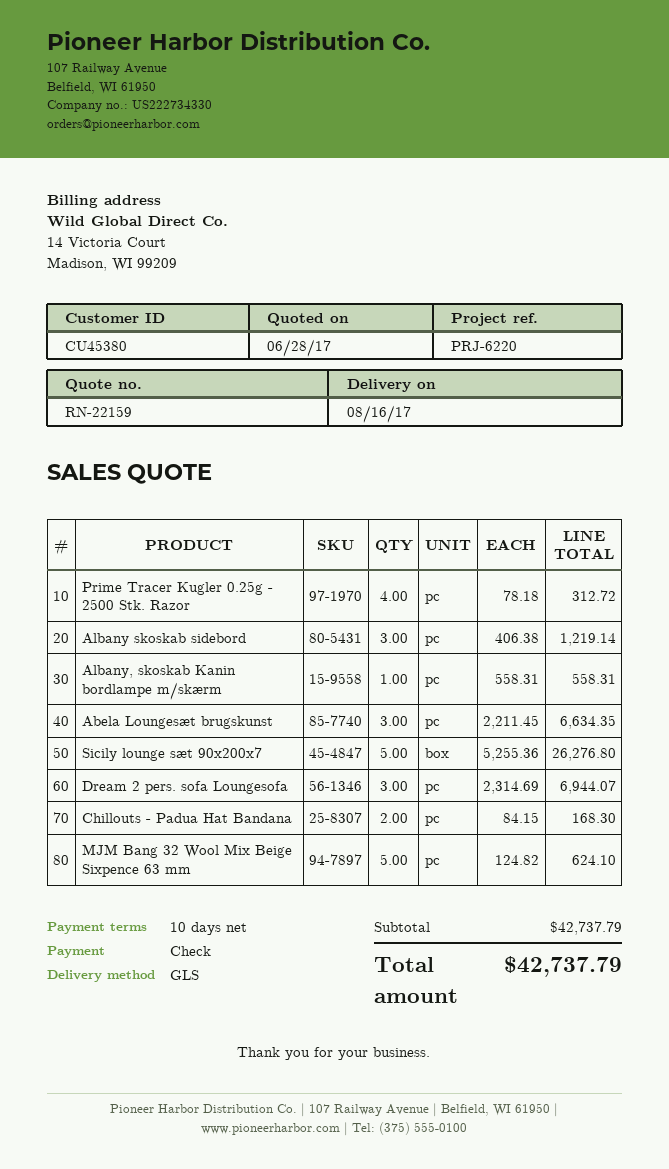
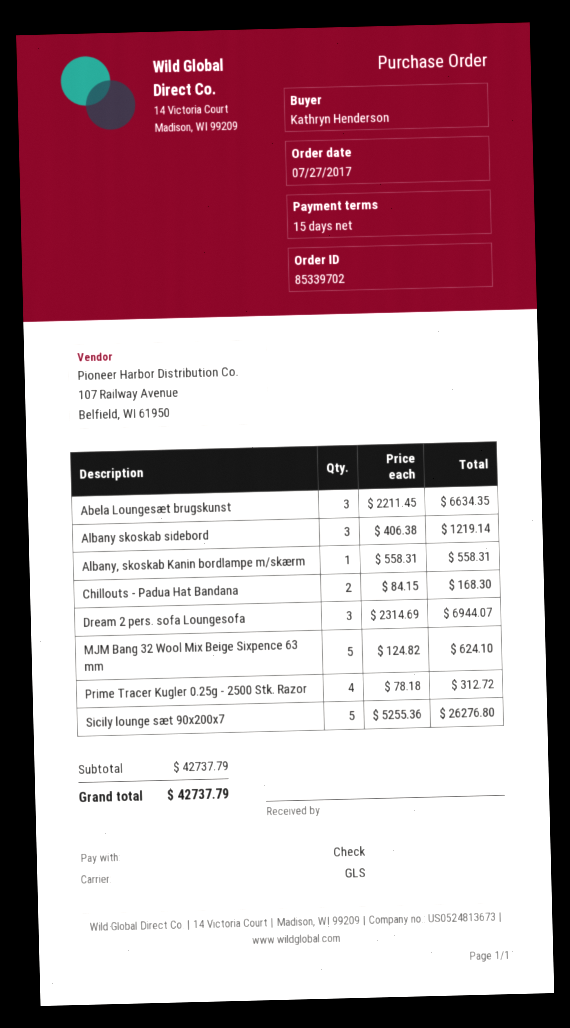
payment terms: 10 days -> 15 days

